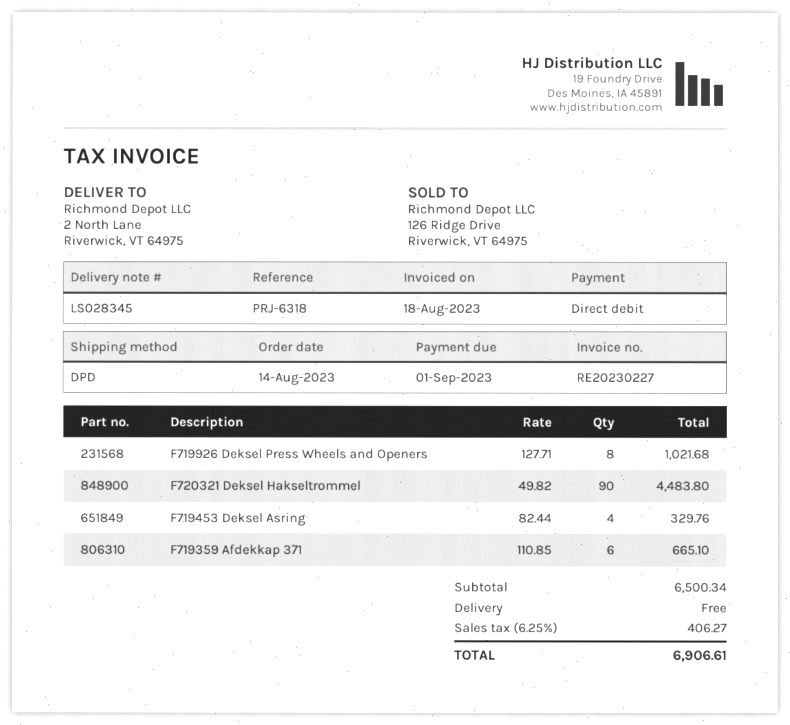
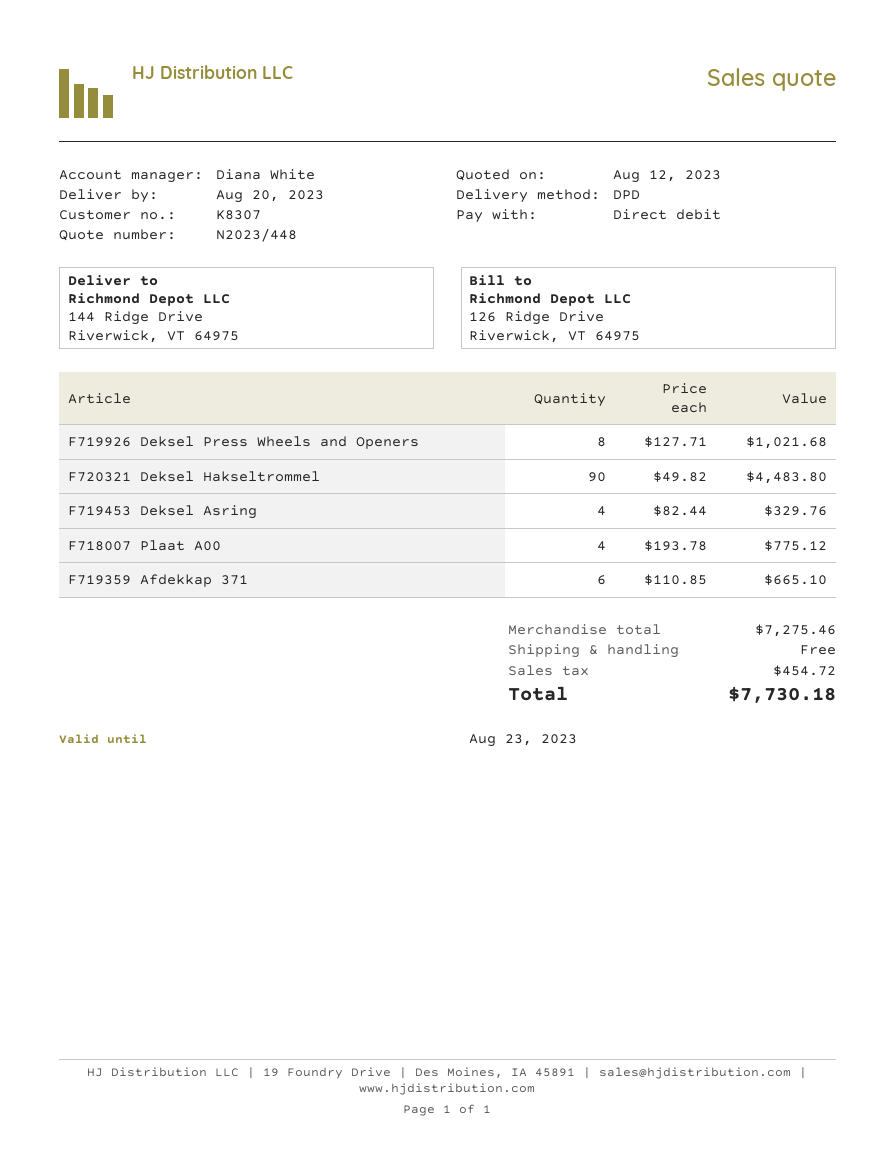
ship to: 2 North Lane, Riverwick, VT 64975 -> 144 Ridge Drive, Riverwick, VT 64975
F718007 Plaat A00: none -> 4 x 193.78 = 775.12
subtotal: 6500.34 -> 7275.46
tax: 406.27 -> 454.72
total: 6906.61 -> 7730.18

